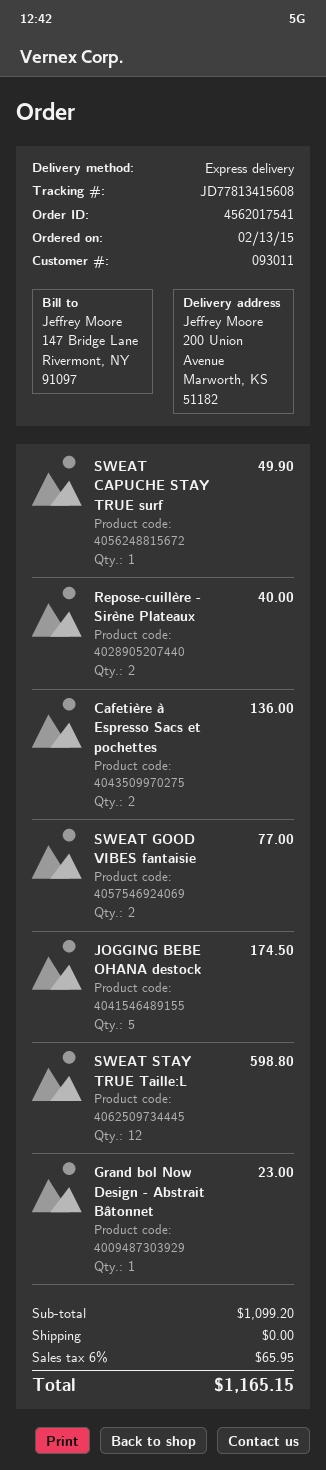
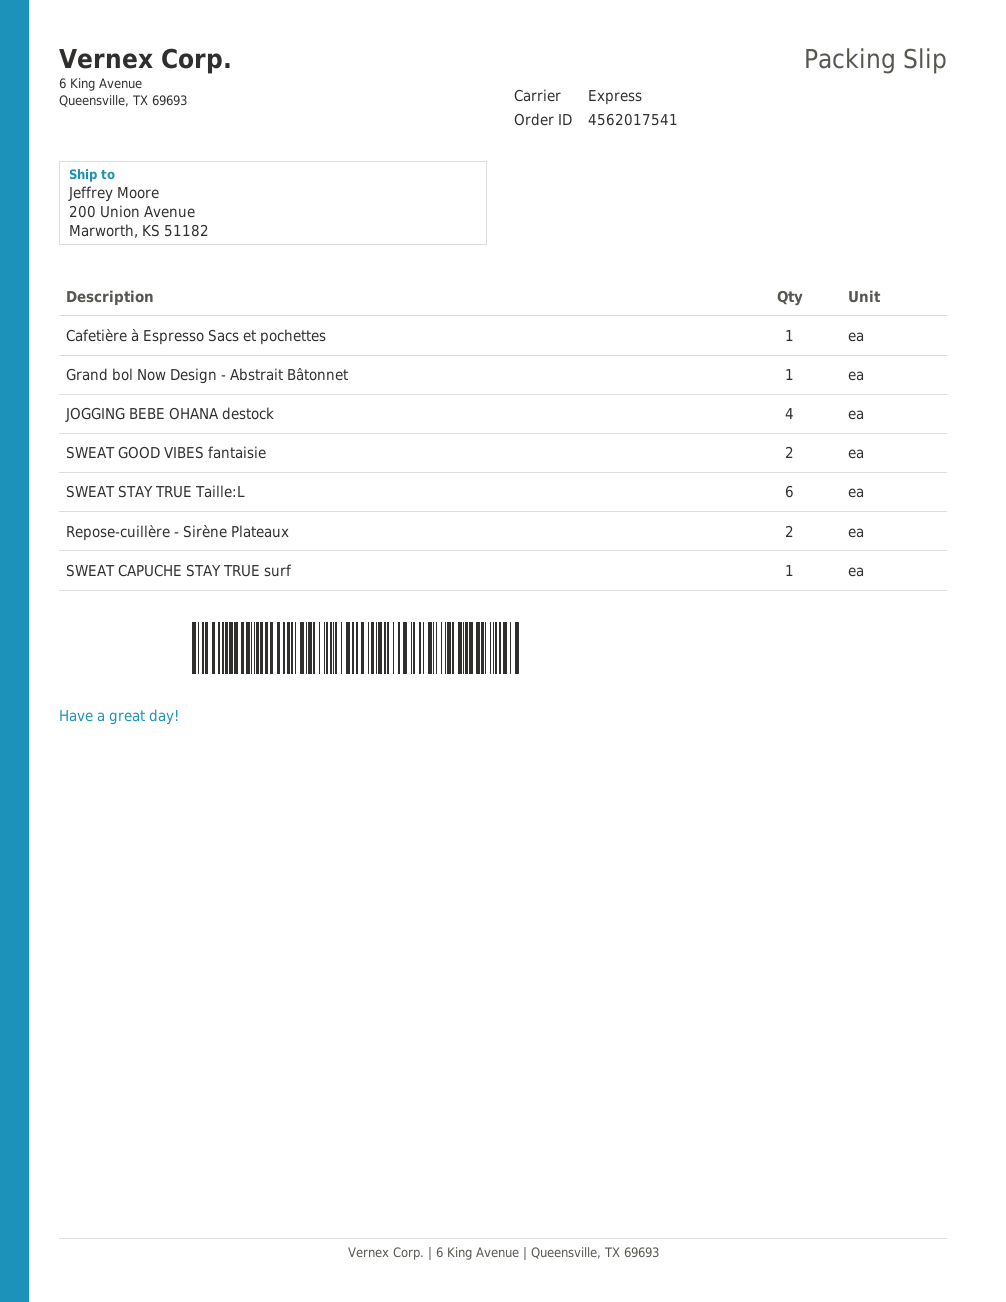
Cafetière à Espresso Sacs et pochettes: 2 -> 1
JOGGING BEBE OHANA destock: 5 -> 4
SWEAT STAY TRUE Taille:L: 12 -> 6

